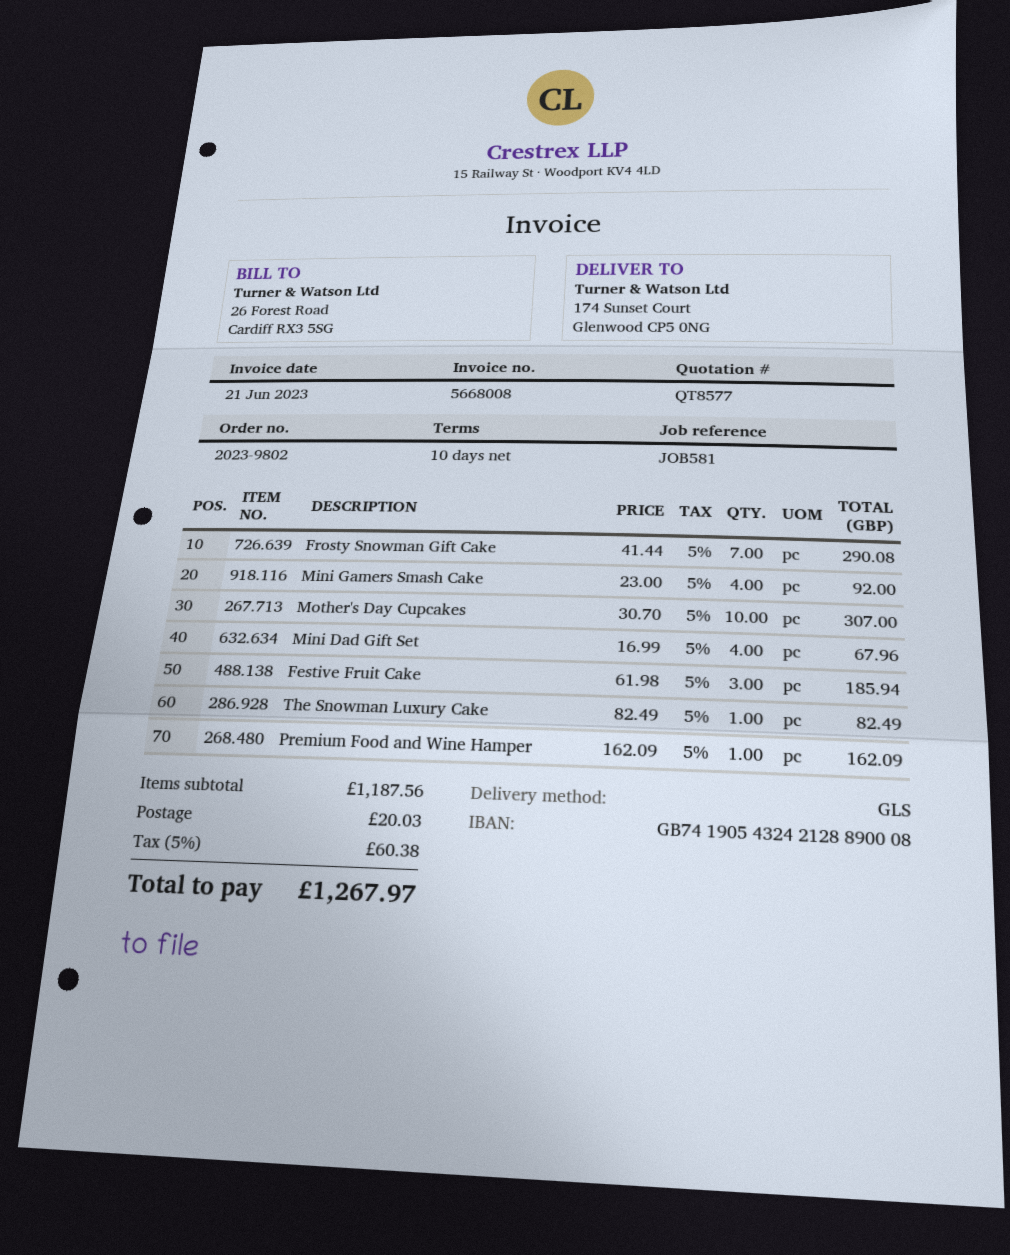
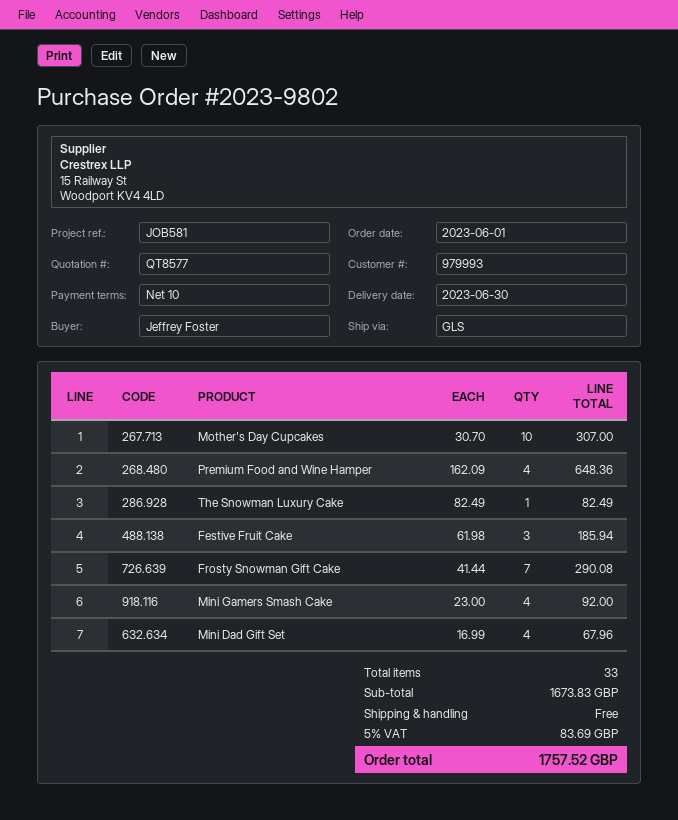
Premium Food and Wine Hamper: 1 x 162.09 = 162.09 -> 4 x 162.09 = 648.36
subtotal: 1187.56 -> 1673.83
shipping: 20.03 -> 0.00
tax: 5% = 60.38 -> 5% = 83.69
total: 1267.97 -> 1757.52

